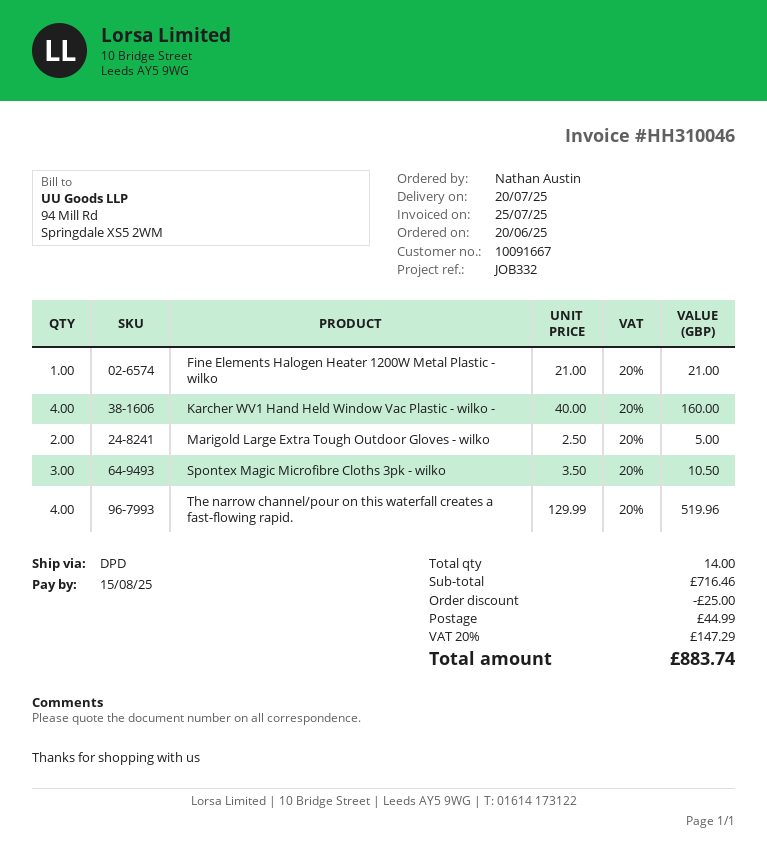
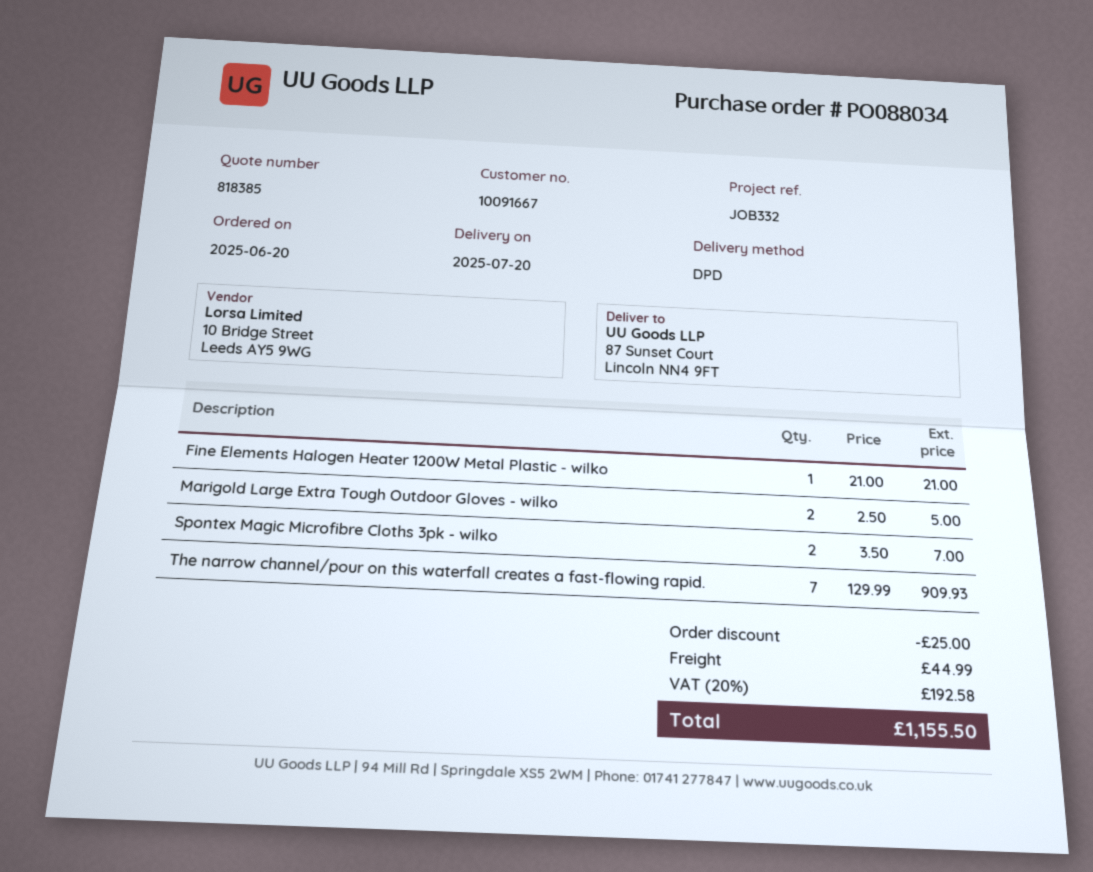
Karcher WV1 Hand Held Window Vac Plastic - wilko -: 4 x 40.00 = 160.00 -> none
Spontex Magic Microfibre Cloths 3pk - wilko: 3 x 3.50 = 10.50 -> 2 x 3.50 = 7.00
The narrow channel/pour on this waterfall creates a fast-flowing rapid.: 4 x 129.99 = 519.96 -> 7 x 129.99 = 909.93
tax: 20% = 147.29 -> 20% = 192.58
total: 883.74 -> 1155.50

